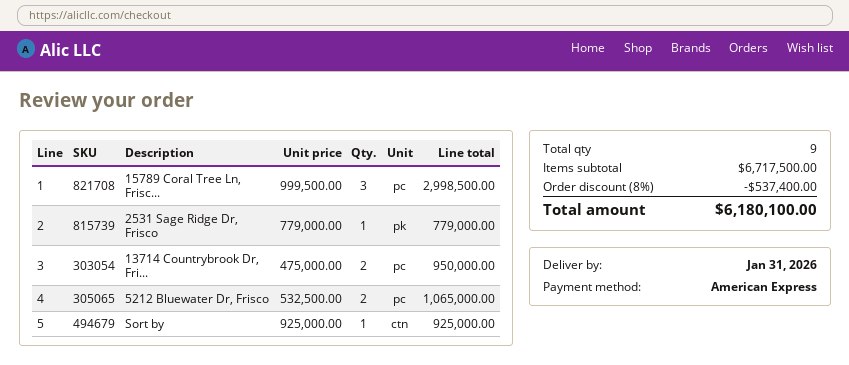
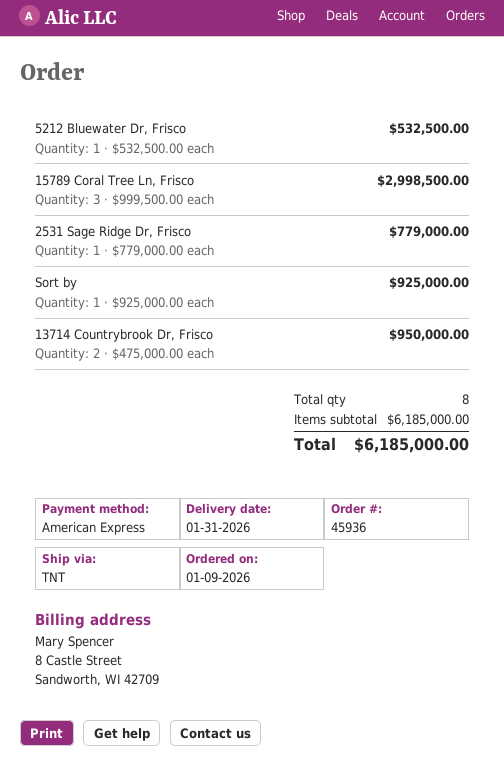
5212 Bluewater Dr, Frisco: 2 x 532500.00 = 1065000.00 -> 1 x 532500.00 = 532500.00
total quantity: 9 -> 8
subtotal: 6717500.00 -> 6185000.00
discount: 8% = 537400.00 -> none
total: 6180100.00 -> 6185000.00

